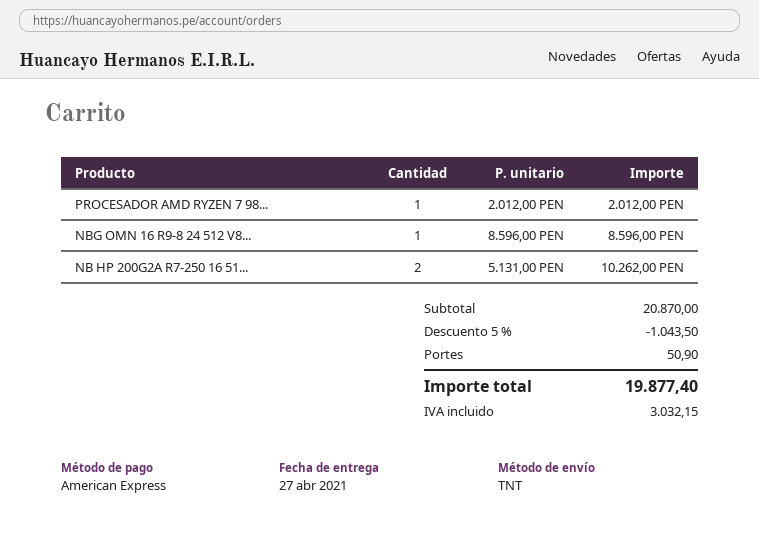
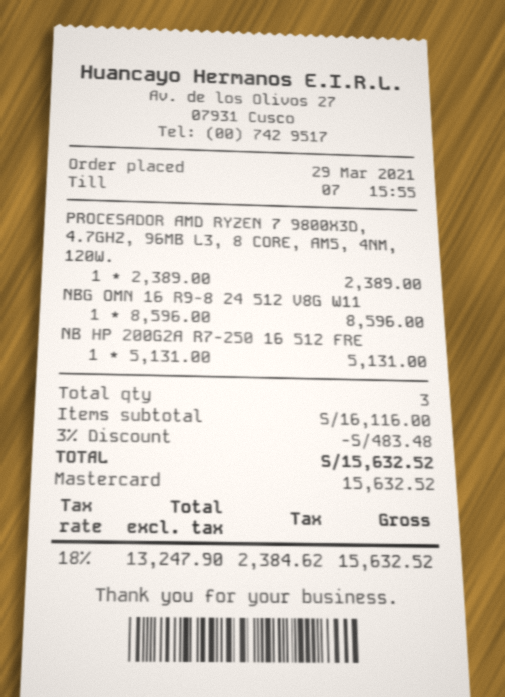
payment method: American Express -> Mastercard
PROCESADOR AMD RYZEN 7 98...: 1 x 2012.00 = 2012.00 -> 1 x 2389.00 = 2389.00
NB HP 200G2A R7-250 16 51...: 2 x 5131.00 = 10262.00 -> 1 x 5131.00 = 5131.00
subtotal: 20870.00 -> 16116.00
discount: 5% = 1043.50 -> 3% = 483.48
shipping: 50.90 -> none
tax: 3032.15 -> 2384.62
total: 19877.40 -> 15632.52

